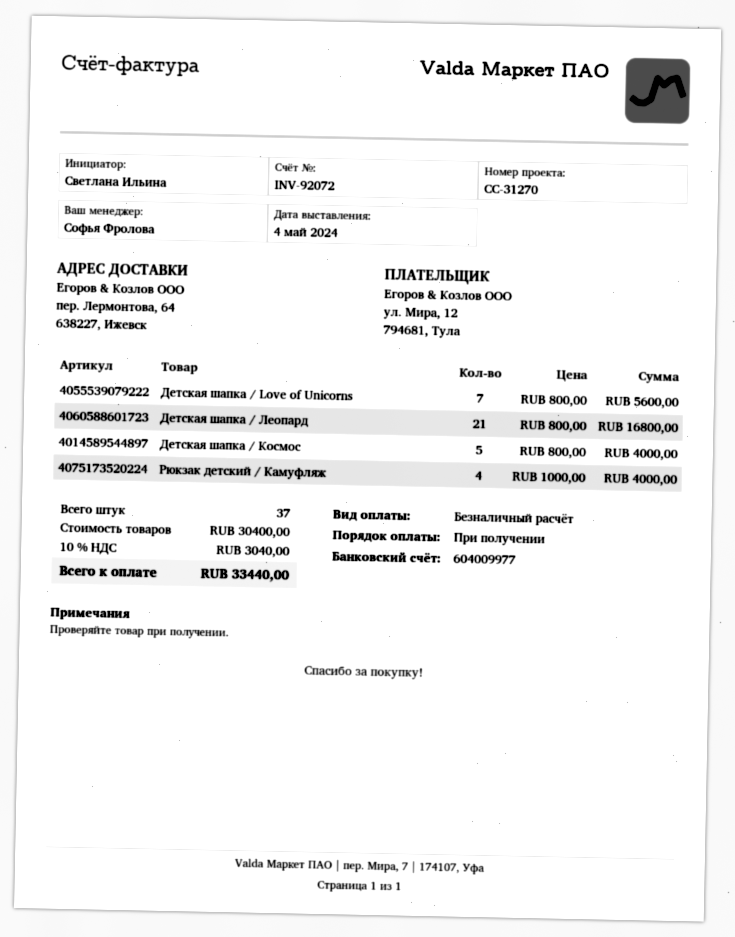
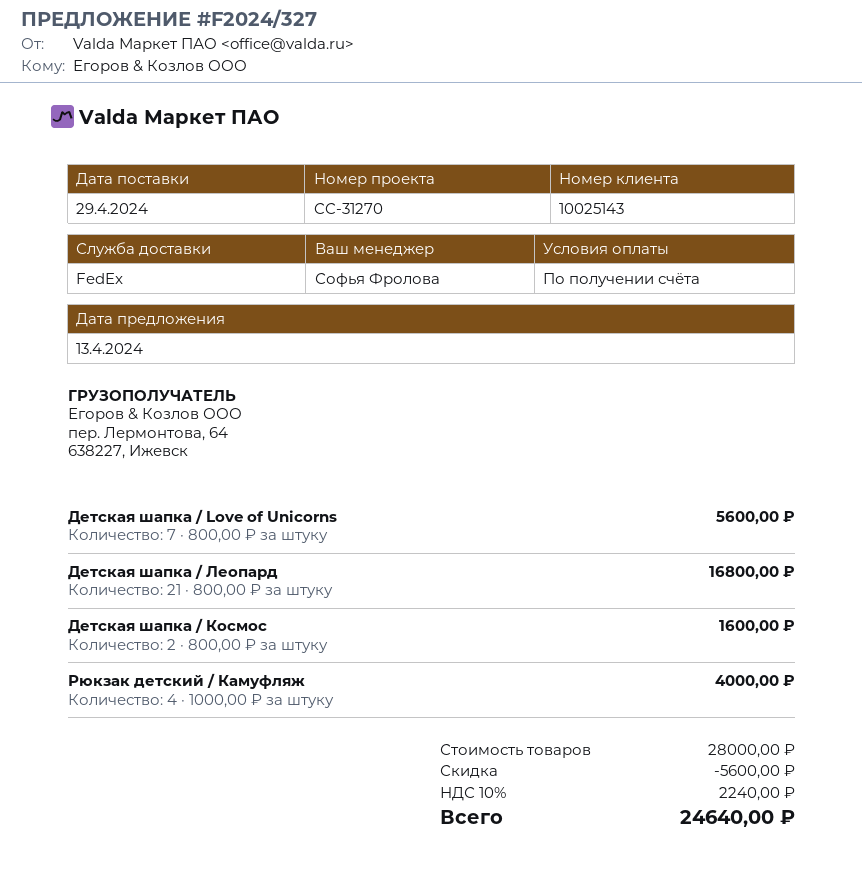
Детская шапка / Космос: 5 x 800.00 = 4000.00 -> 2 x 800.00 = 1600.00
subtotal: 30400.00 -> 28000.00
discount: none -> 5600.00
tax: 10% = 3040.00 -> 10% = 2240.00
total: 33440.00 -> 24640.00

